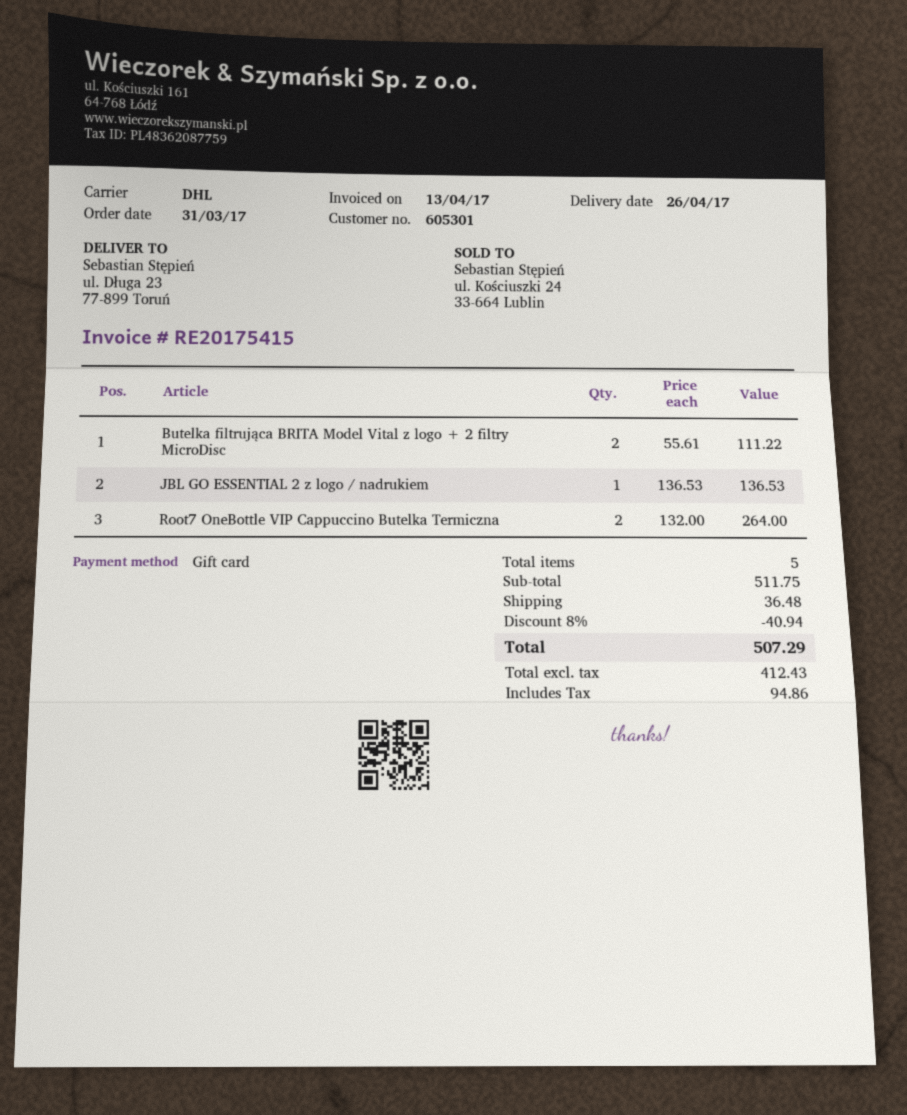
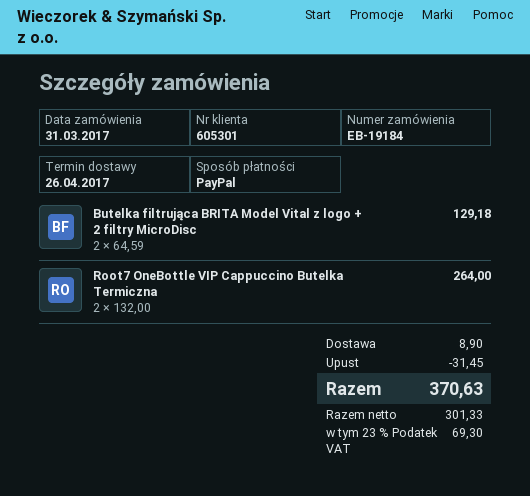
payment method: gift card -> PayPal
Butelka filtrująca BRITA Model Vital z logo + 2 filtry MicroDisc: 2 x 55.61 = 111.22 -> 2 x 64.59 = 129.18
JBL GO ESSENTIAL 2 z logo / nadrukiem: 1 x 136.53 = 136.53 -> none
discount: 40.94 -> 31.45
shipping: 36.48 -> 8.90
net: 412.43 -> 301.33
tax: 94.86 -> 69.30
total: 507.29 -> 370.63

